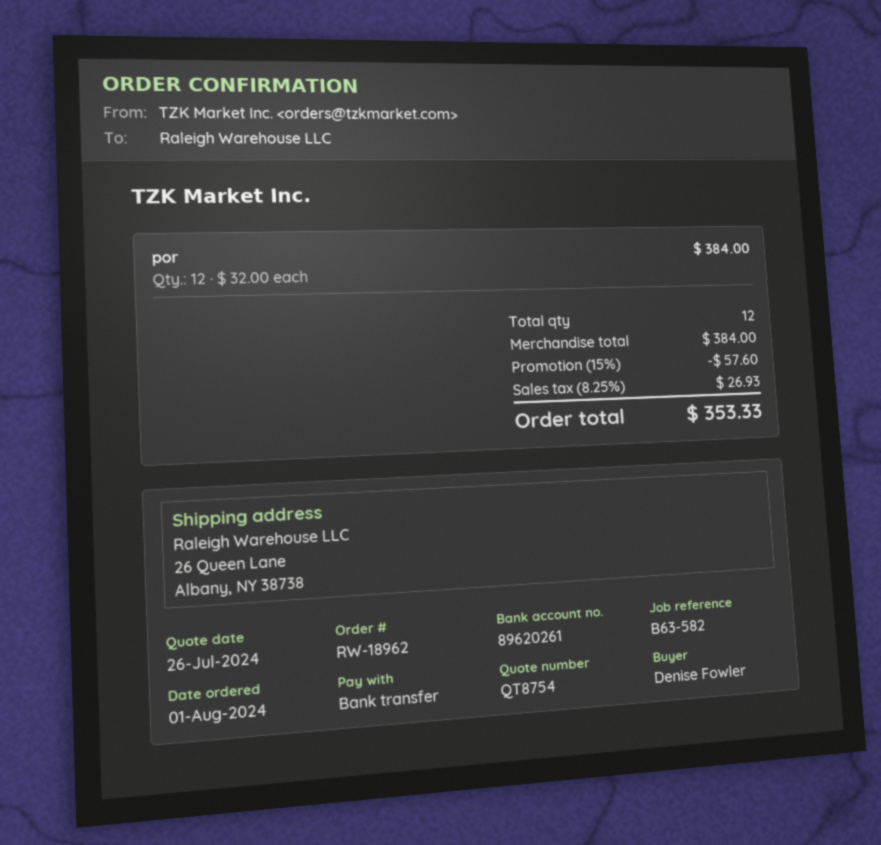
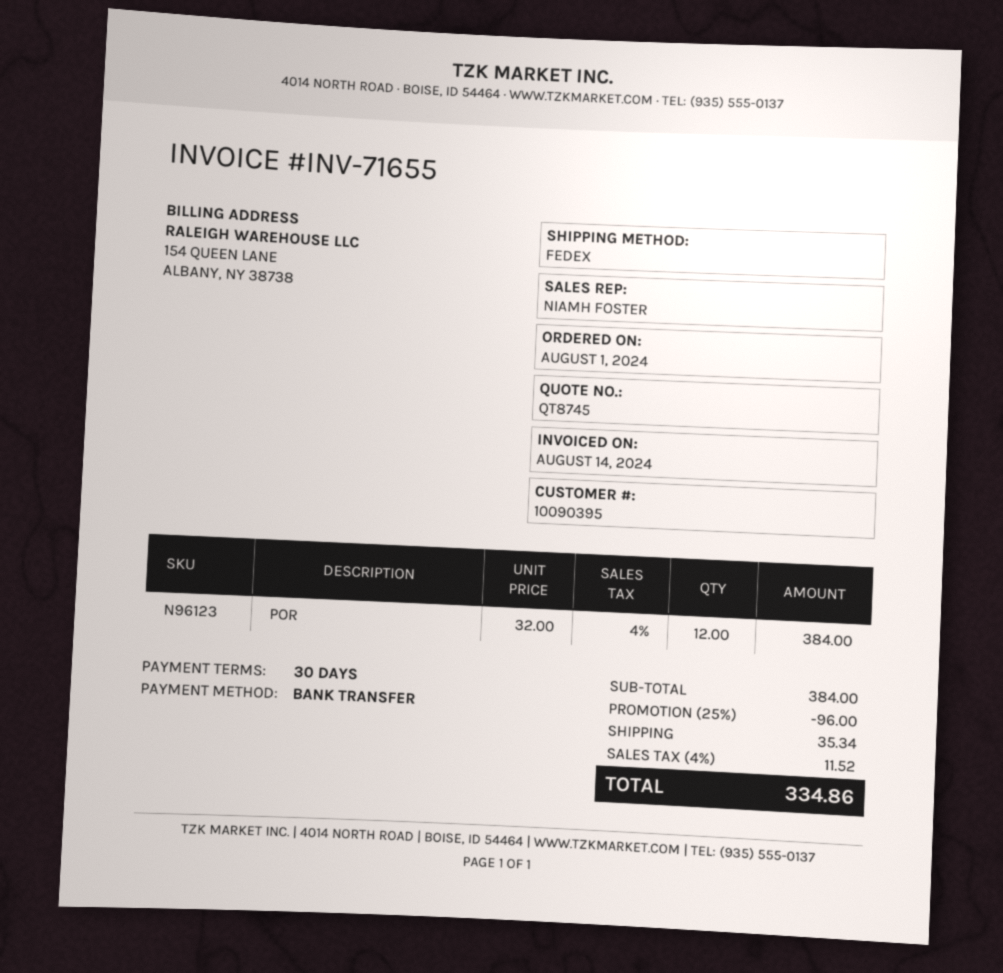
quote number: QT8754 -> QT8745
discount: 15% = 57.60 -> 25% = 96.00
shipping: none -> 35.34
tax: 8.25% = 26.93 -> 4% = 11.52
total: 353.33 -> 334.86

